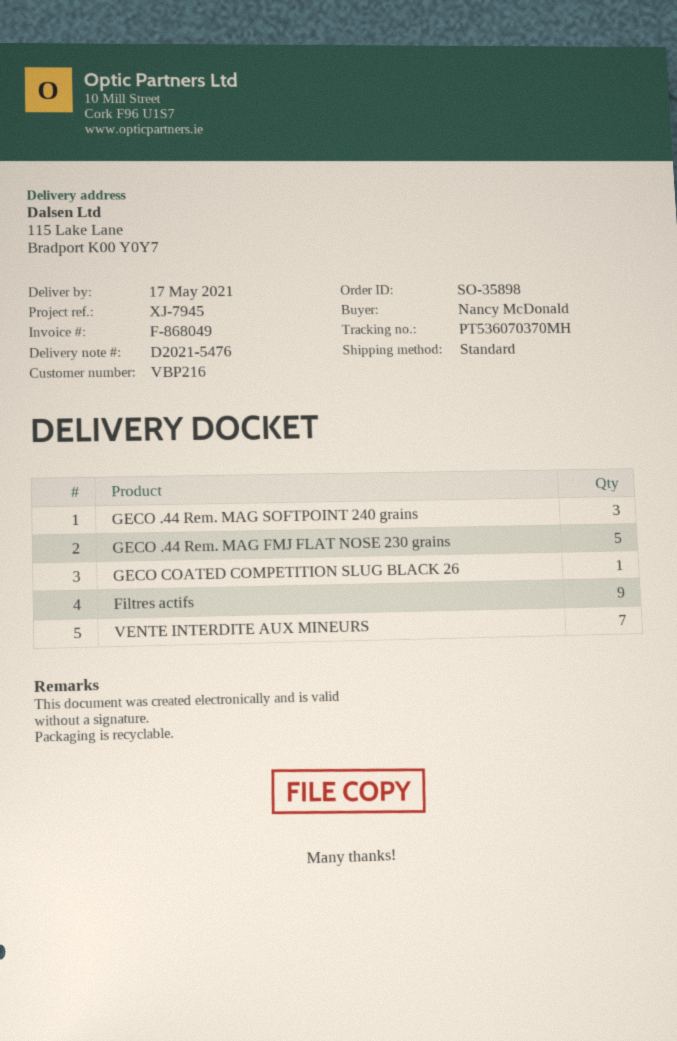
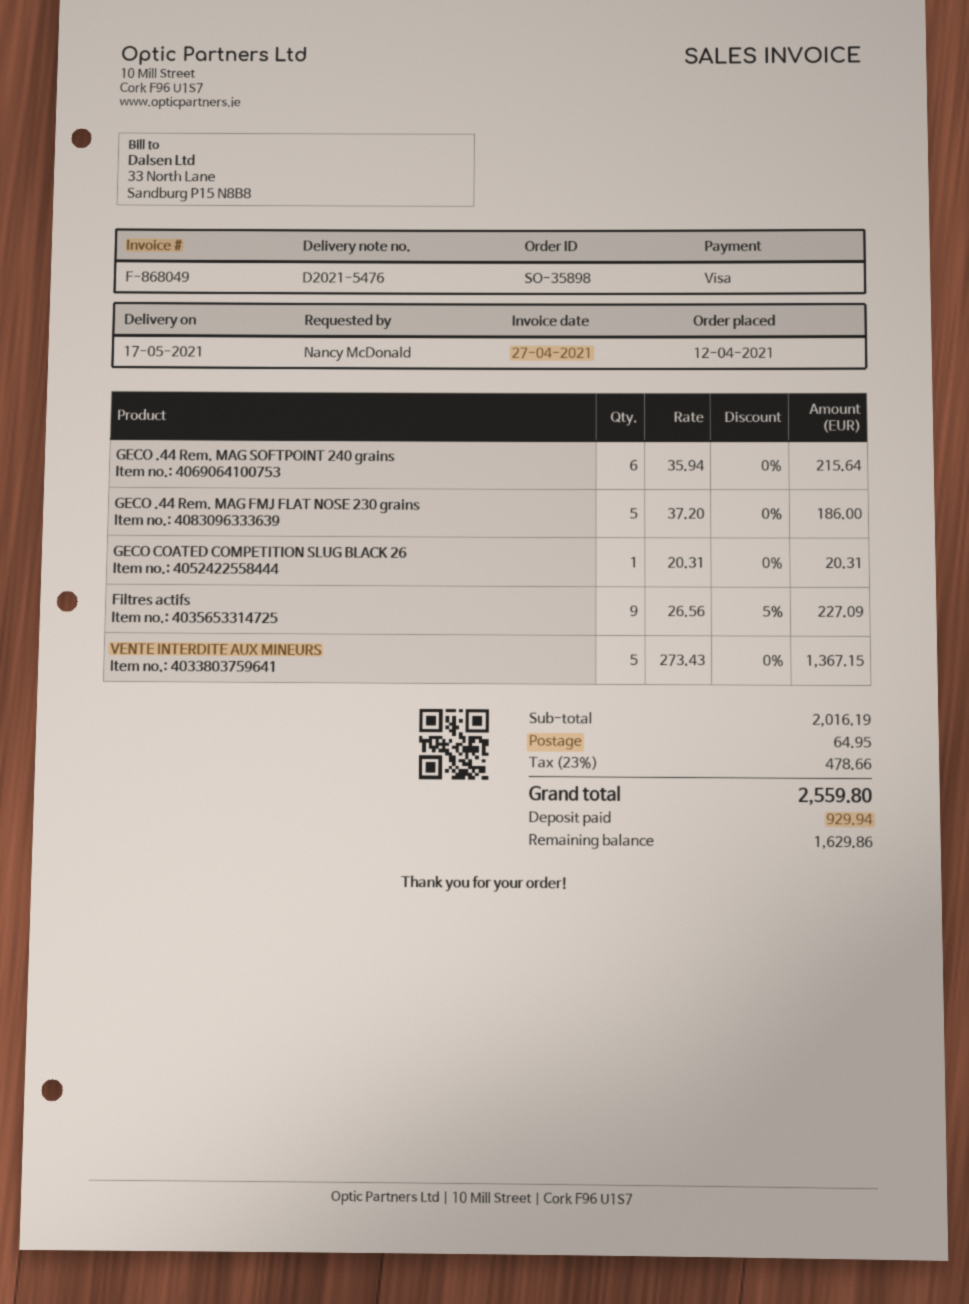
GECO .44 Rem. MAG SOFTPOINT 240 grains: 3 -> 6
VENTE INTERDITE AUX MINEURS: 7 -> 5

